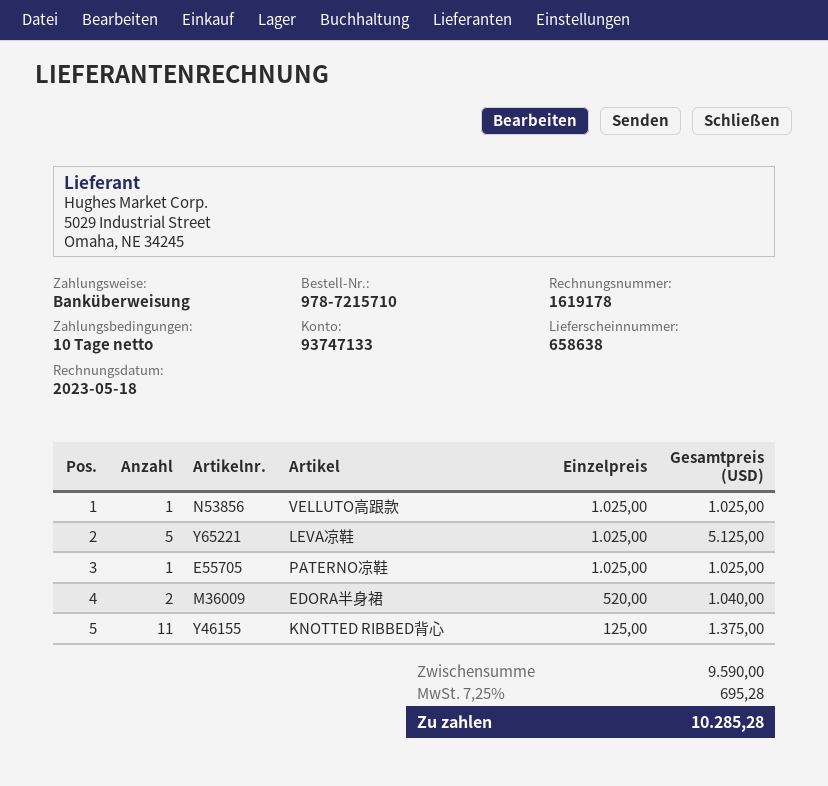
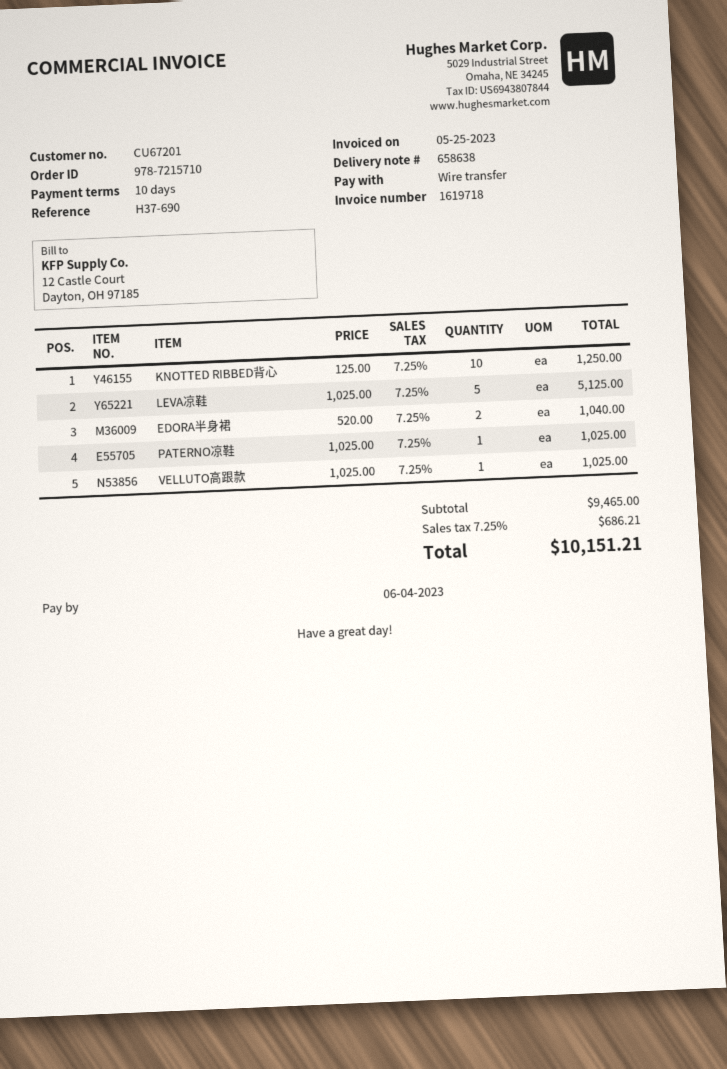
invoice number: 1619178 -> 1619718
invoice date: 2023-05-18 -> 2023-05-25
KNOTTED RIBBED背心: 11 x 125.00 = 1375.00 -> 10 x 125.00 = 1250.00
subtotal: 9590.00 -> 9465.00
tax: 7.25% = 695.28 -> 7.25% = 686.21
total: 10285.28 -> 10151.21

